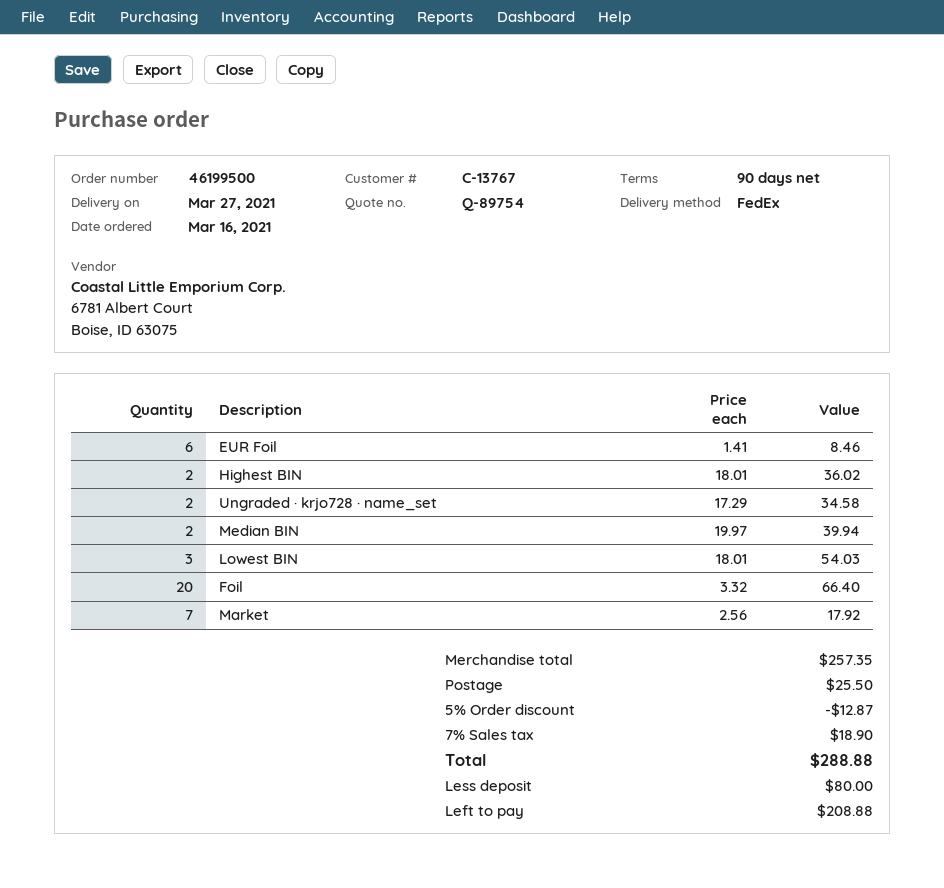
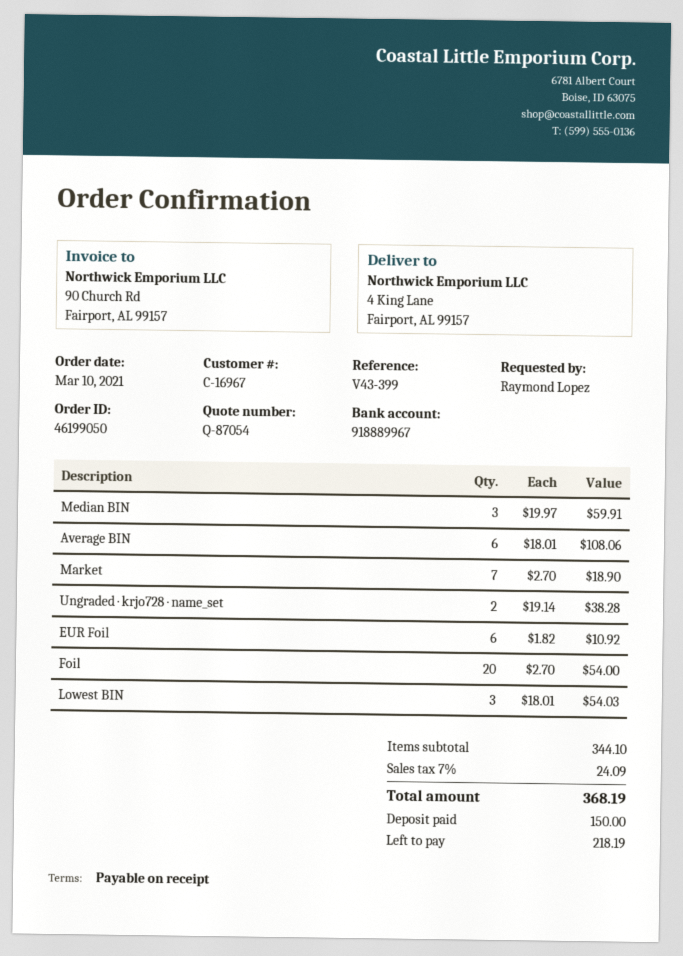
quote number: Q-89754 -> Q-87054
order number: 46199500 -> 46199050
order date: 2021-03-16 -> 2021-03-10
payment terms: 90 days -> on receipt
customer number: C-13767 -> C-16967
EUR Foil: 6 x 1.41 = 8.46 -> 6 x 1.82 = 10.92
Highest BIN: 2 x 18.01 = 36.02 -> none
Ungraded · krjo728 · name_set: 2 x 17.29 = 34.58 -> 2 x 19.14 = 38.28
Median BIN: 2 x 19.97 = 39.94 -> 3 x 19.97 = 59.91
Foil: 20 x 3.32 = 66.40 -> 20 x 2.70 = 54.00
Market: 7 x 2.56 = 17.92 -> 7 x 2.70 = 18.90
Average BIN: none -> 6 x 18.01 = 108.06
subtotal: 257.35 -> 344.10
discount: 5% = 12.87 -> none
shipping: 25.50 -> none
tax: 7% = 18.90 -> 7% = 24.09
total: 288.88 -> 368.19
deposit: 80.00 -> 150.00
balance: 208.88 -> 218.19

